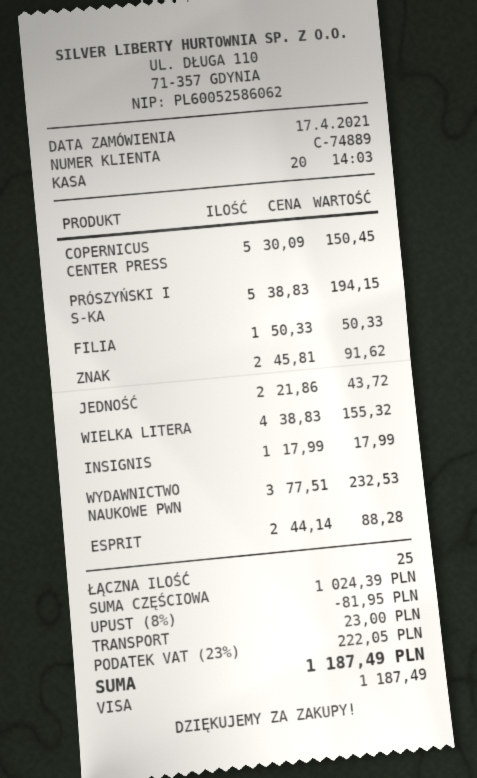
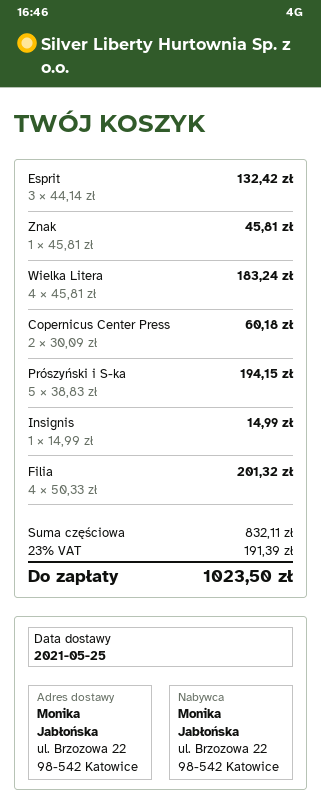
COPERNICUS CENTER PRESS: 5 x 30.09 = 150.45 -> 2 x 30.09 = 60.18
FILIA: 1 x 50.33 = 50.33 -> 4 x 50.33 = 201.32
ZNAK: 2 x 45.81 = 91.62 -> 1 x 45.81 = 45.81
JEDNOŚĆ: 2 x 21.86 = 43.72 -> none
WIELKA LITERA: 4 x 38.83 = 155.32 -> 4 x 45.81 = 183.24
INSIGNIS: 1 x 17.99 = 17.99 -> 1 x 14.99 = 14.99
WYDAWNICTWO NAUKOWE PWN: 3 x 77.51 = 232.53 -> none
ESPRIT: 2 x 44.14 = 88.28 -> 3 x 44.14 = 132.42
subtotal: 1024.39 -> 832.11
discount: 8% = 81.95 -> none
shipping: 23.00 -> none
tax: 23% = 222.05 -> 23% = 191.39
total: 1187.49 -> 1023.50

